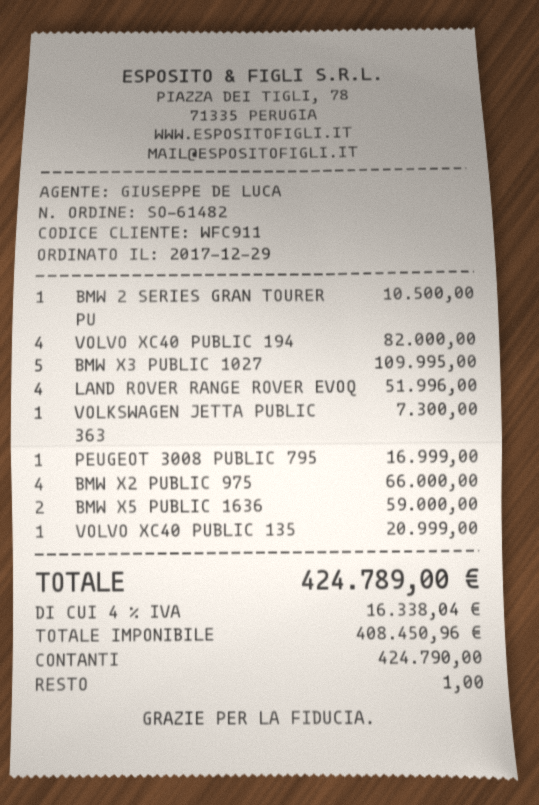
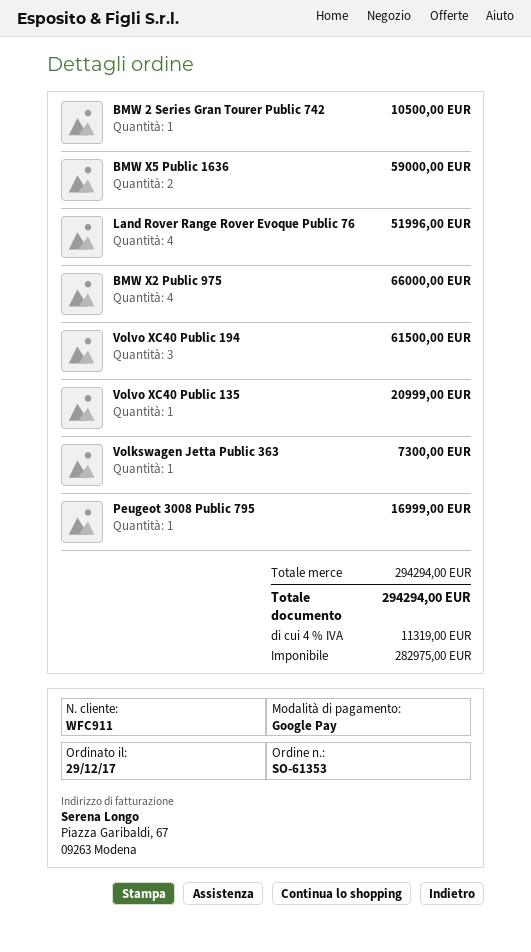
order number: SO-61482 -> SO-61353
payment method: cash -> Google Pay
VOLVO XC40 PUBLIC 194: 4 for 82000.00 -> 3 for 61500.00
BMW X3 PUBLIC 1027: 5 for 109995.00 -> none
net: 408450.96 -> 282975.00
tax: 4% = 16338.04 -> 4% = 11319.00
total: 424789.00 -> 294294.00

